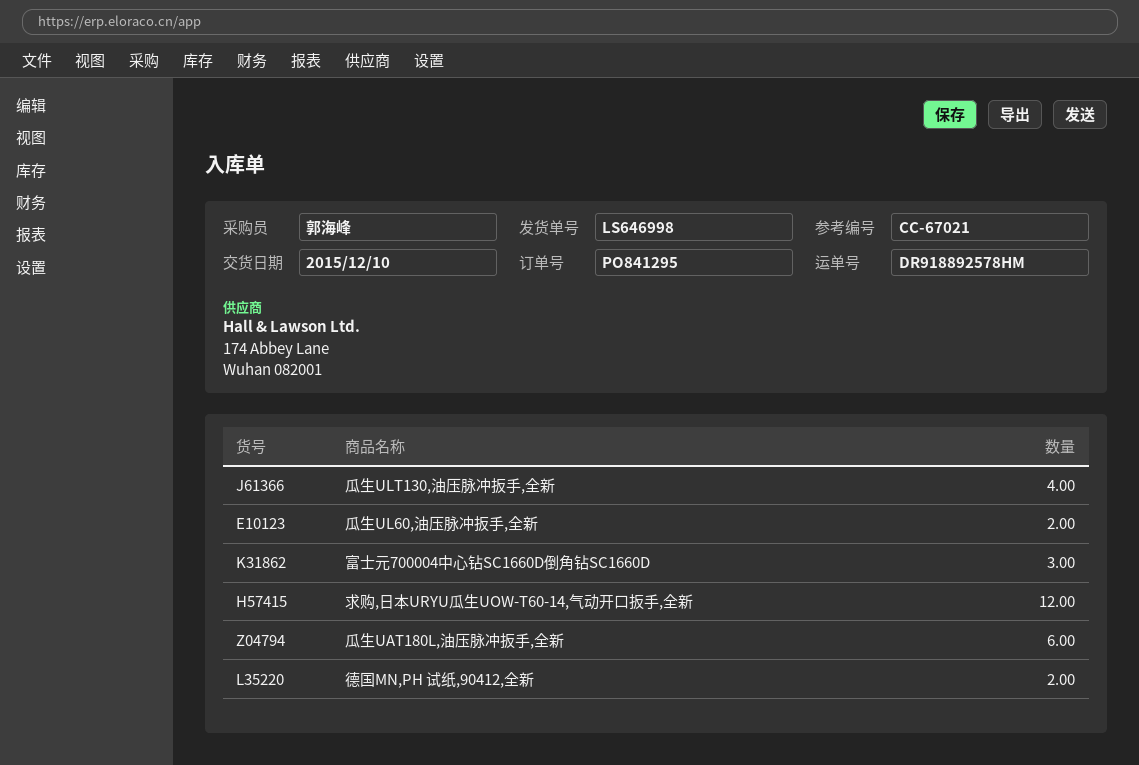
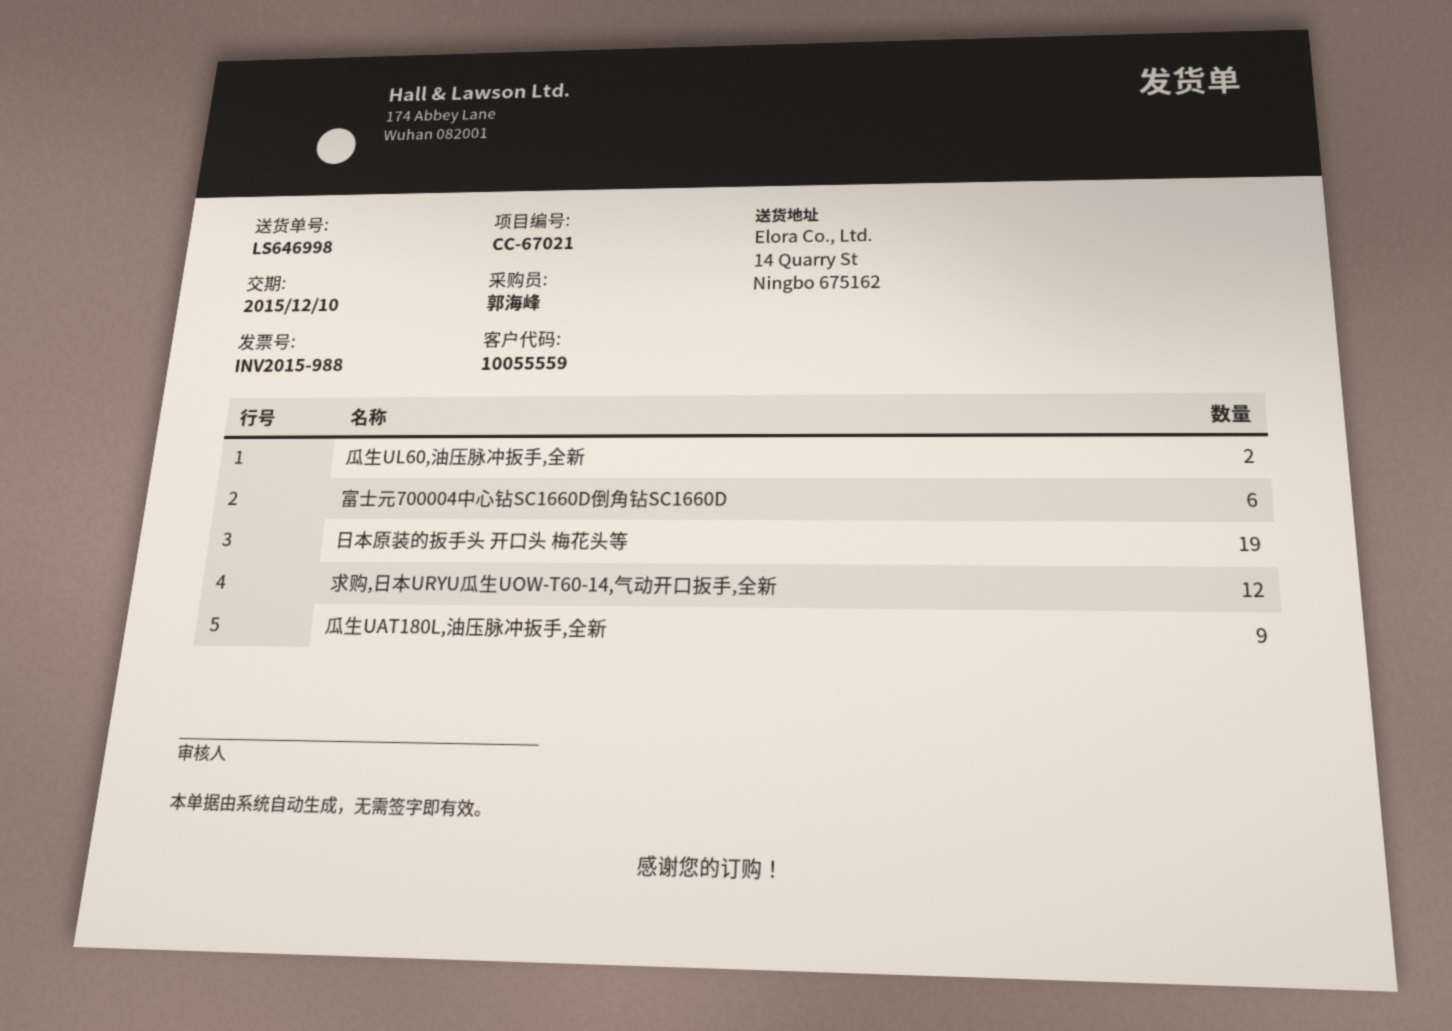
瓜生ULT130,油压脉冲扳手,全新: 4 -> none
富士元700004中心钻SC1660D倒角钻SC1660D: 3 -> 6
瓜生UAT180L,油压脉冲扳手,全新: 6 -> 9
德国MN,PH 试纸,90412,全新: 2 -> none
日本原装的扳手头 开口头 梅花头等: none -> 19

